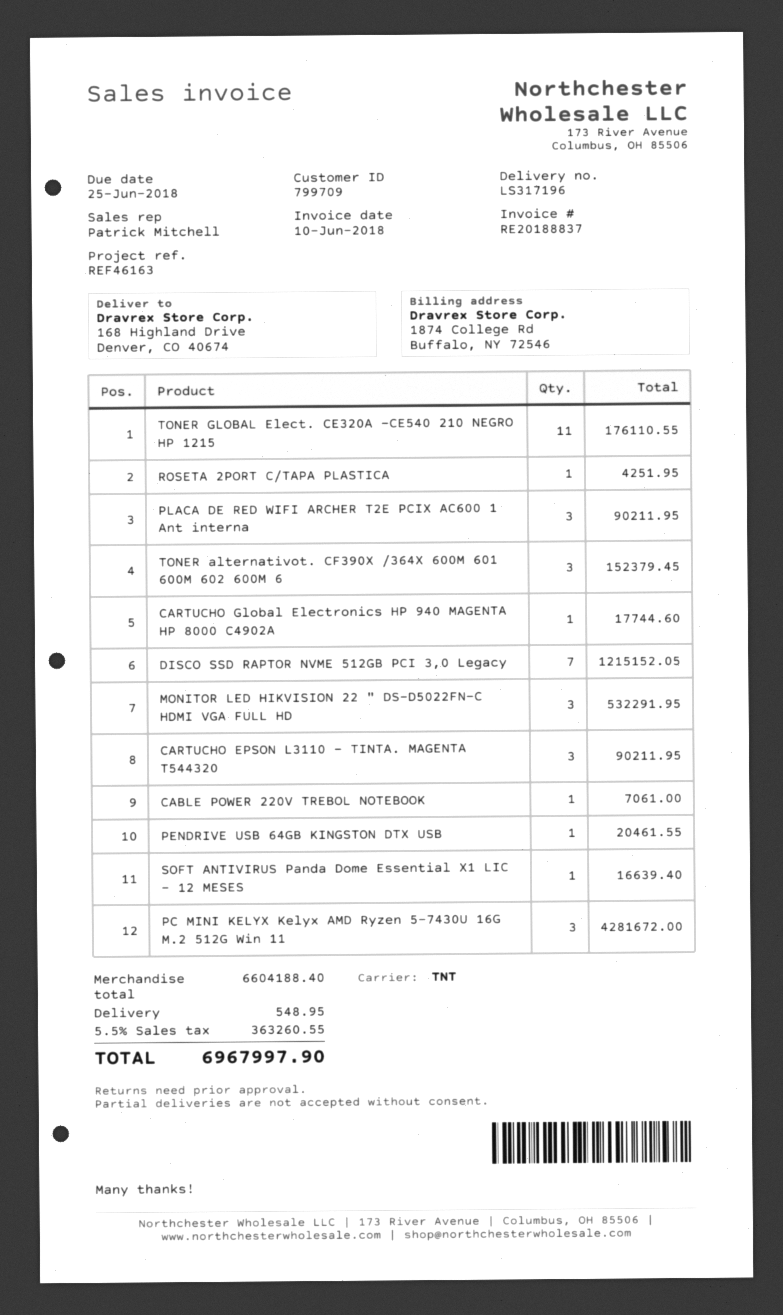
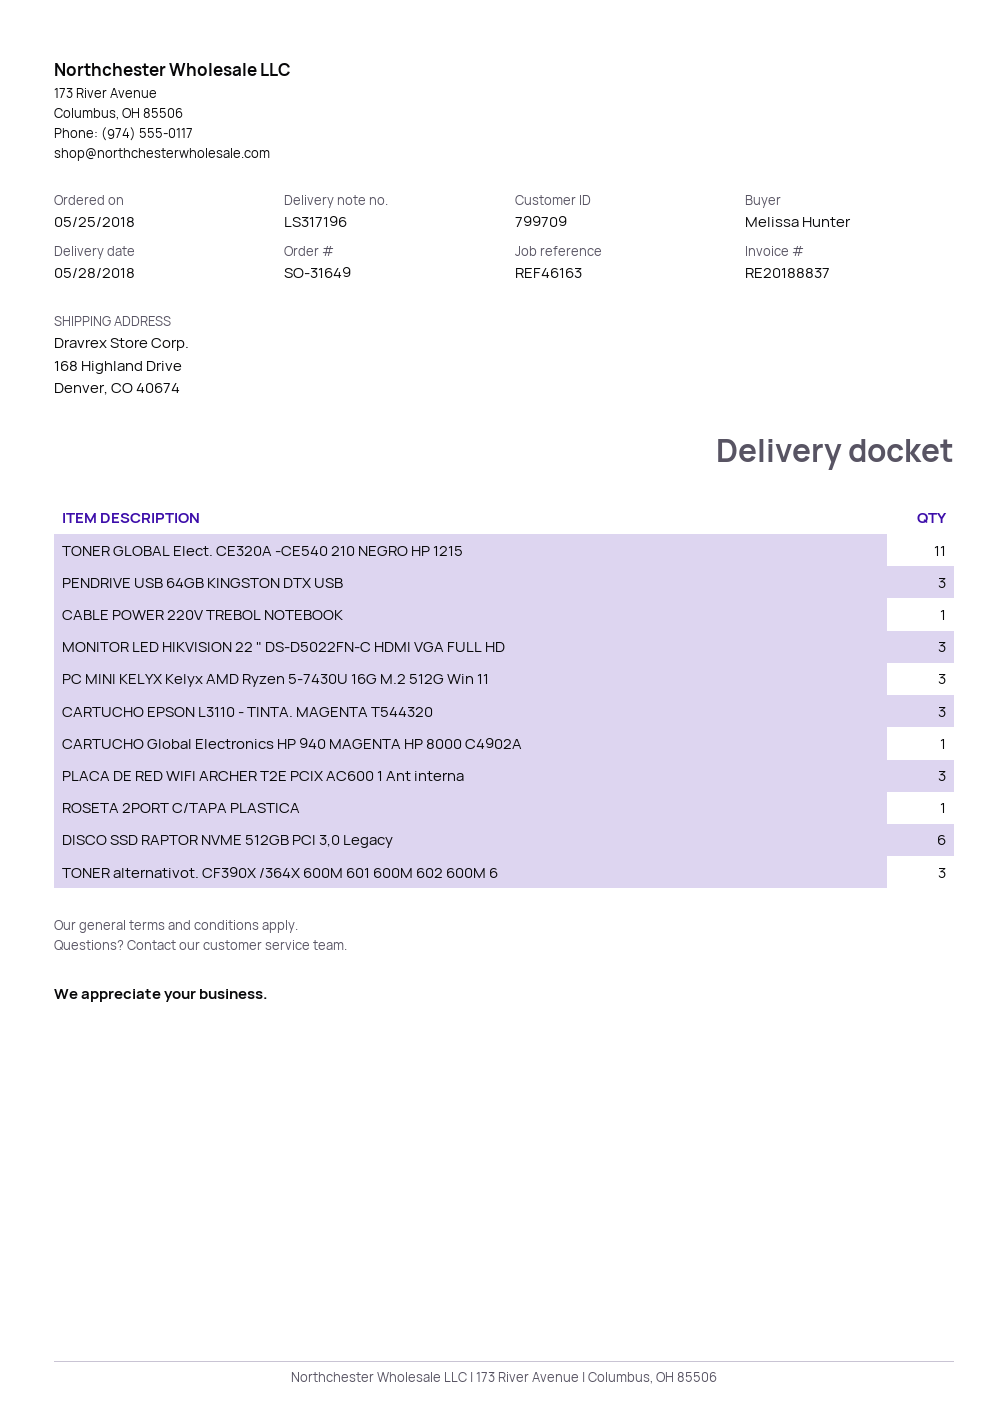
DISCO SSD RAPTOR NVME 512GB PCI 3,0 Legacy: 7 -> 6
PENDRIVE USB 64GB KINGSTON DTX USB: 1 -> 3
SOFT ANTIVIRUS Panda Dome Essential X1 LIC - 12 MESES: 1 -> none

